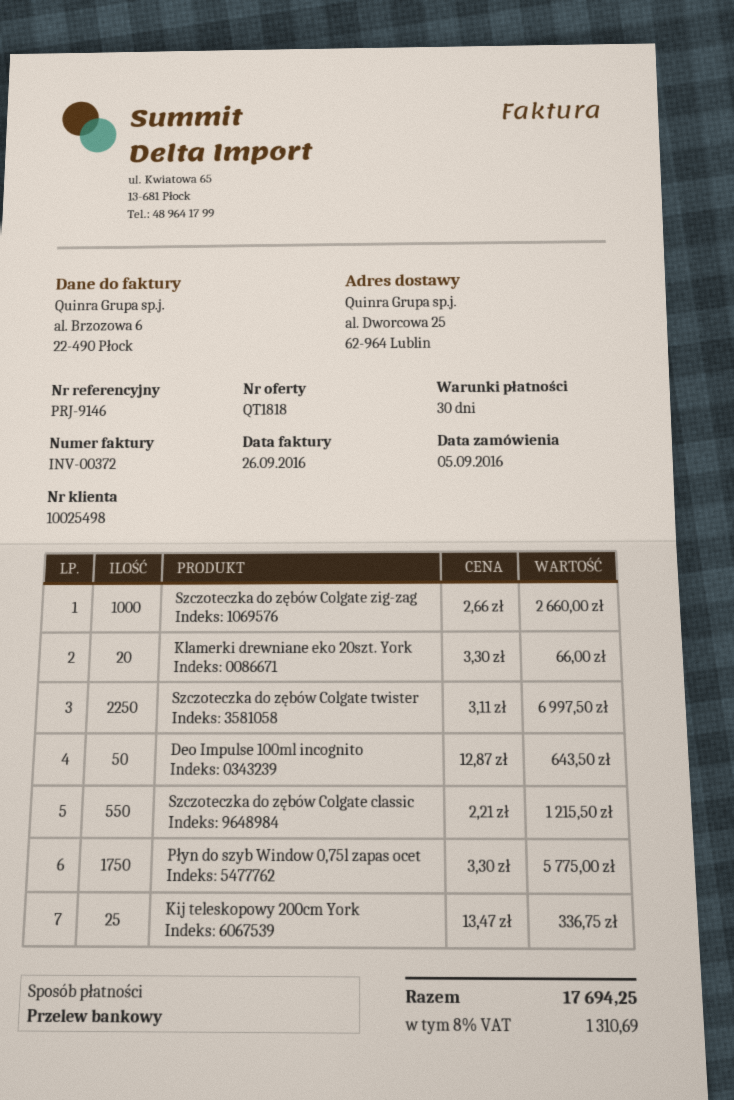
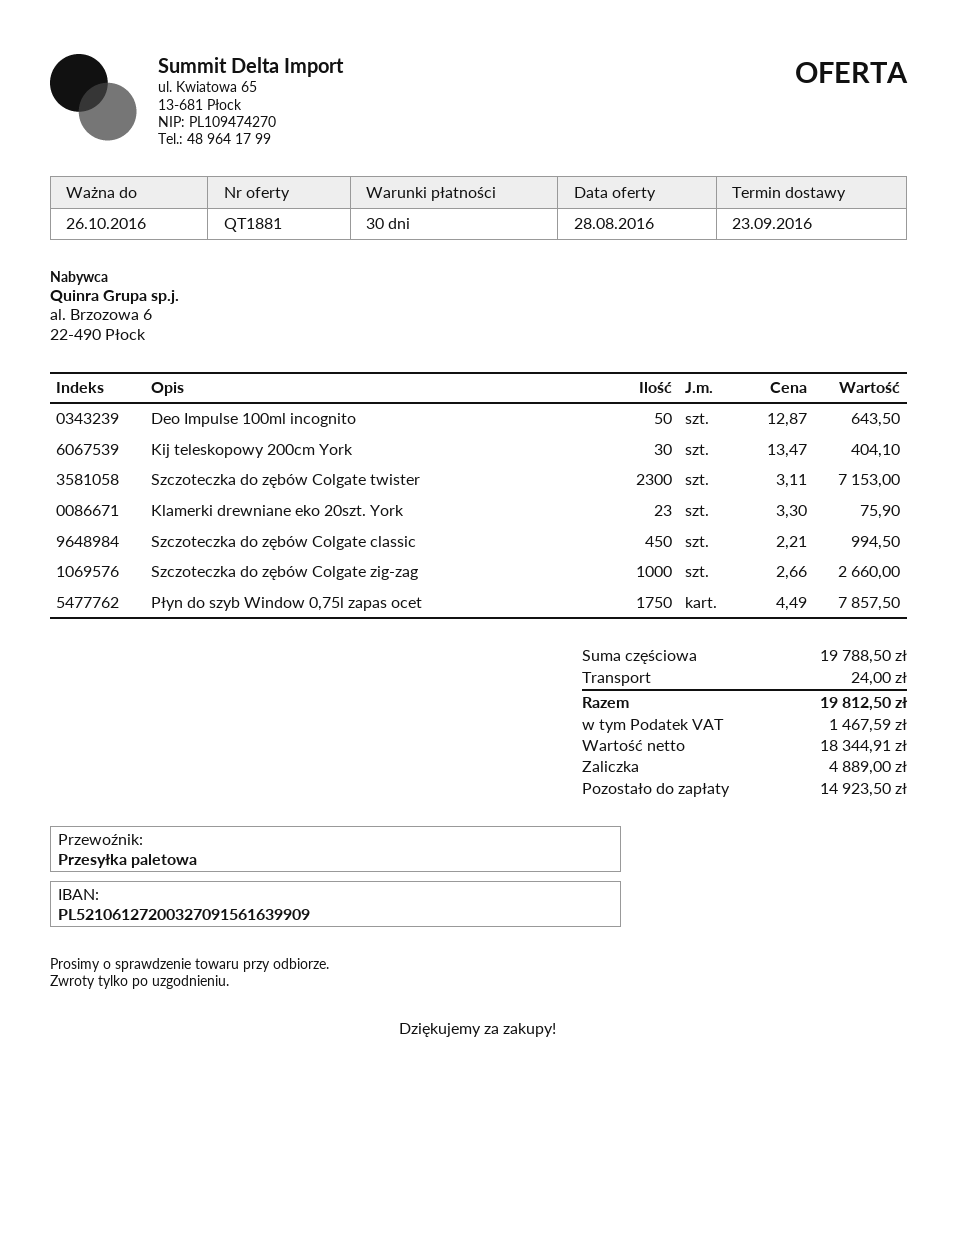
quote number: QT1818 -> QT1881
Klamerki drewniane eko 20szt. York: 20 x 3.30 = 66.00 -> 23 x 3.30 = 75.90
Szczoteczka do zębów Colgate twister: 2250 x 3.11 = 6997.50 -> 2300 x 3.11 = 7153.00
Szczoteczka do zębów Colgate classic: 550 x 2.21 = 1215.50 -> 450 x 2.21 = 994.50
Płyn do szyb Window 0,75l zapas ocet: 1750 x 3.30 = 5775.00 -> 1750 x 4.49 = 7857.50
Kij teleskopowy 200cm York: 25 x 13.47 = 336.75 -> 30 x 13.47 = 404.10
shipping: none -> 24.00
tax: 1310.69 -> 1467.59
total: 17694.25 -> 19812.50

